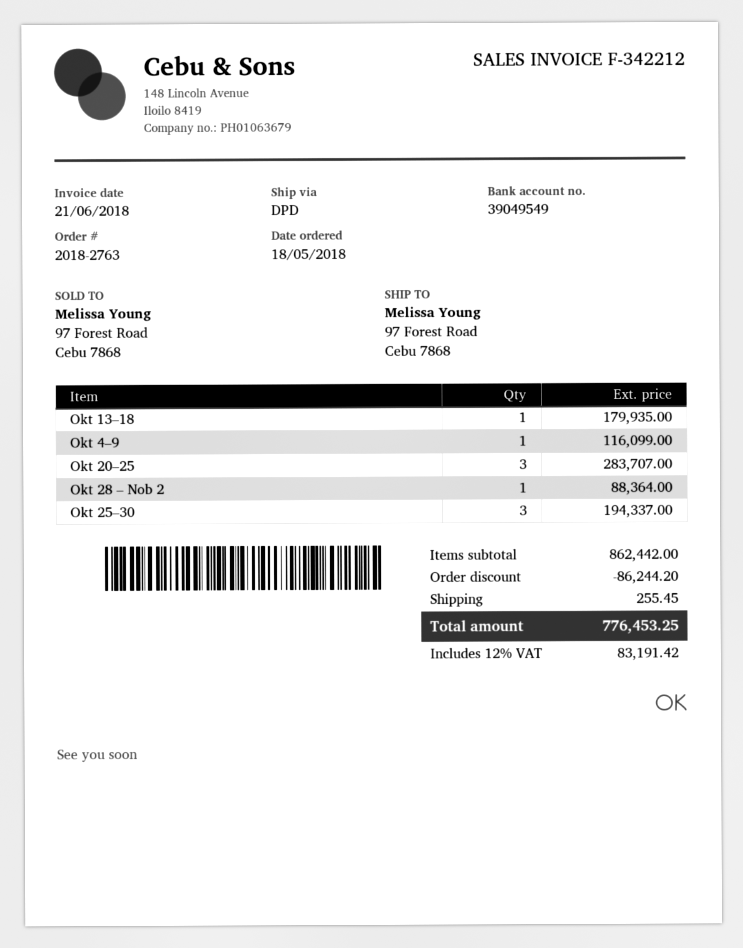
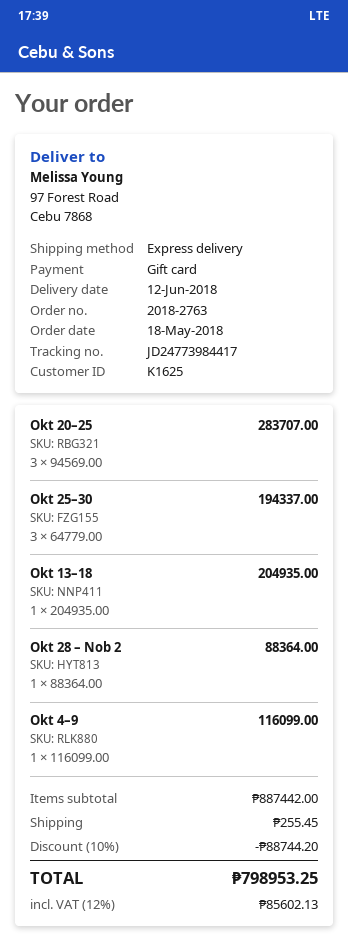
shipping method: DPD -> express
Okt 13–18: 1 for 179935.00 -> 1 for 204935.00
subtotal: 862442.00 -> 887442.00
discount: 86244.20 -> 88744.20
tax: 12% = 83191.42 -> 12% = 85602.13
total: 776453.25 -> 798953.25

